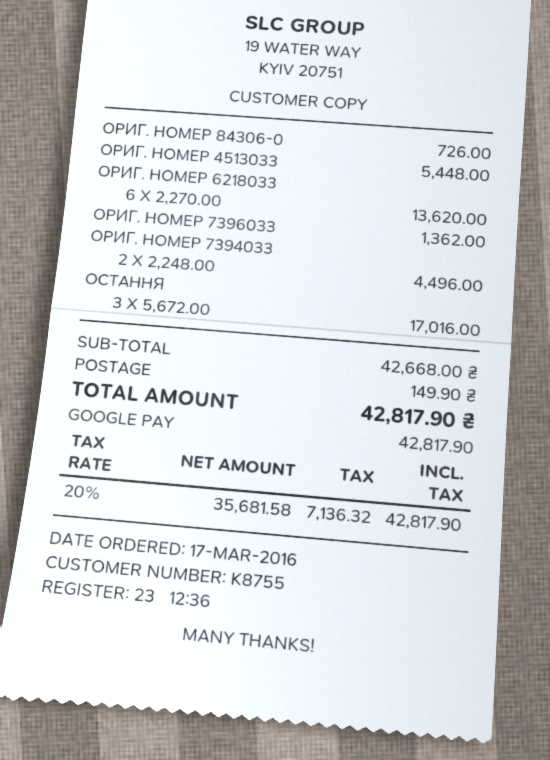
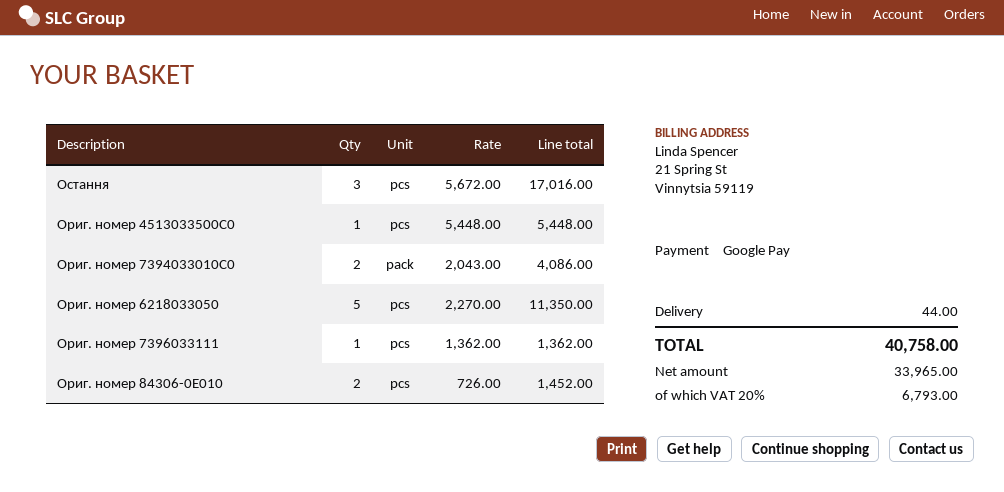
ОРИГ. НОМЕР 84306-0: 1 x 726.00 = 726.00 -> 2 x 726.00 = 1452.00
ОРИГ. НОМЕР 6218033: 6 x 2270.00 = 13620.00 -> 5 x 2270.00 = 11350.00
ОРИГ. НОМЕР 7394033: 2 x 2248.00 = 4496.00 -> 2 x 2043.00 = 4086.00
shipping: 149.90 -> 44.00
net: 35681.58 -> 33965.00
tax: 20% = 7136.32 -> 20% = 6793.00
total: 42817.90 -> 40758.00

